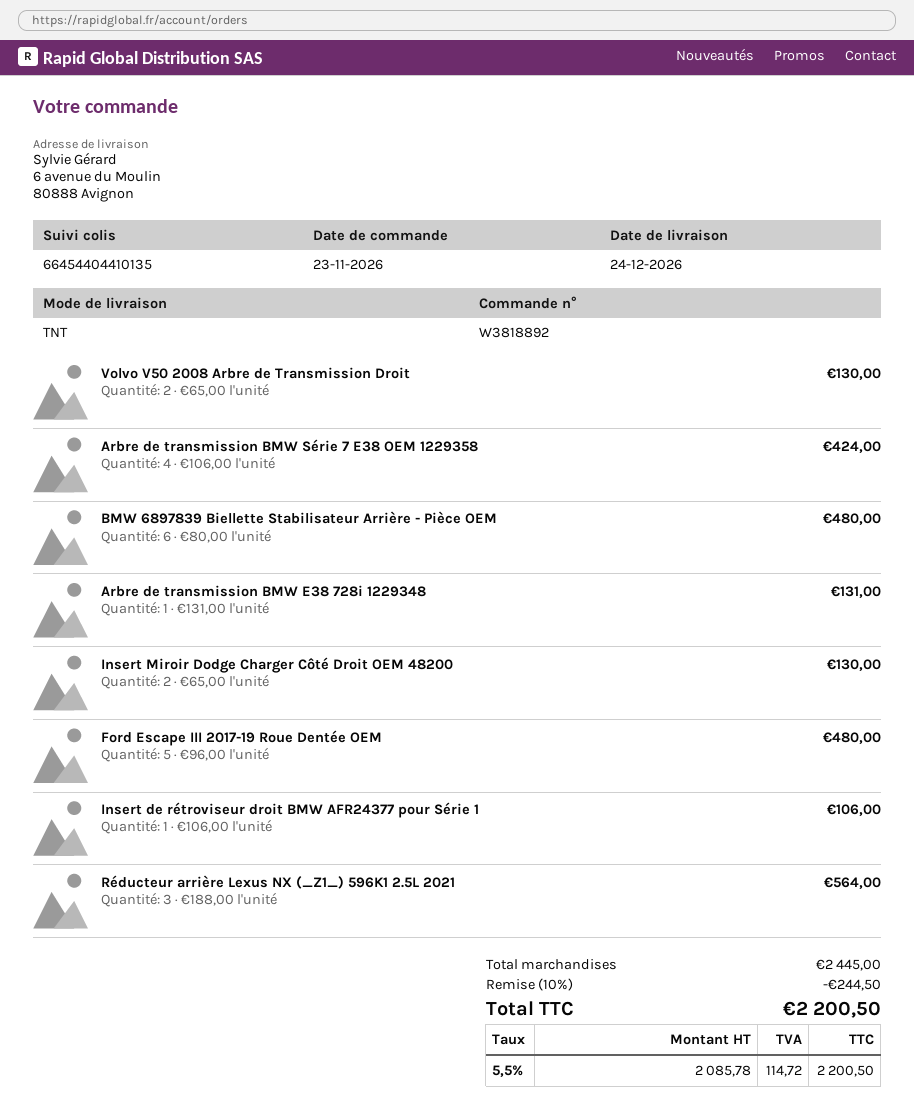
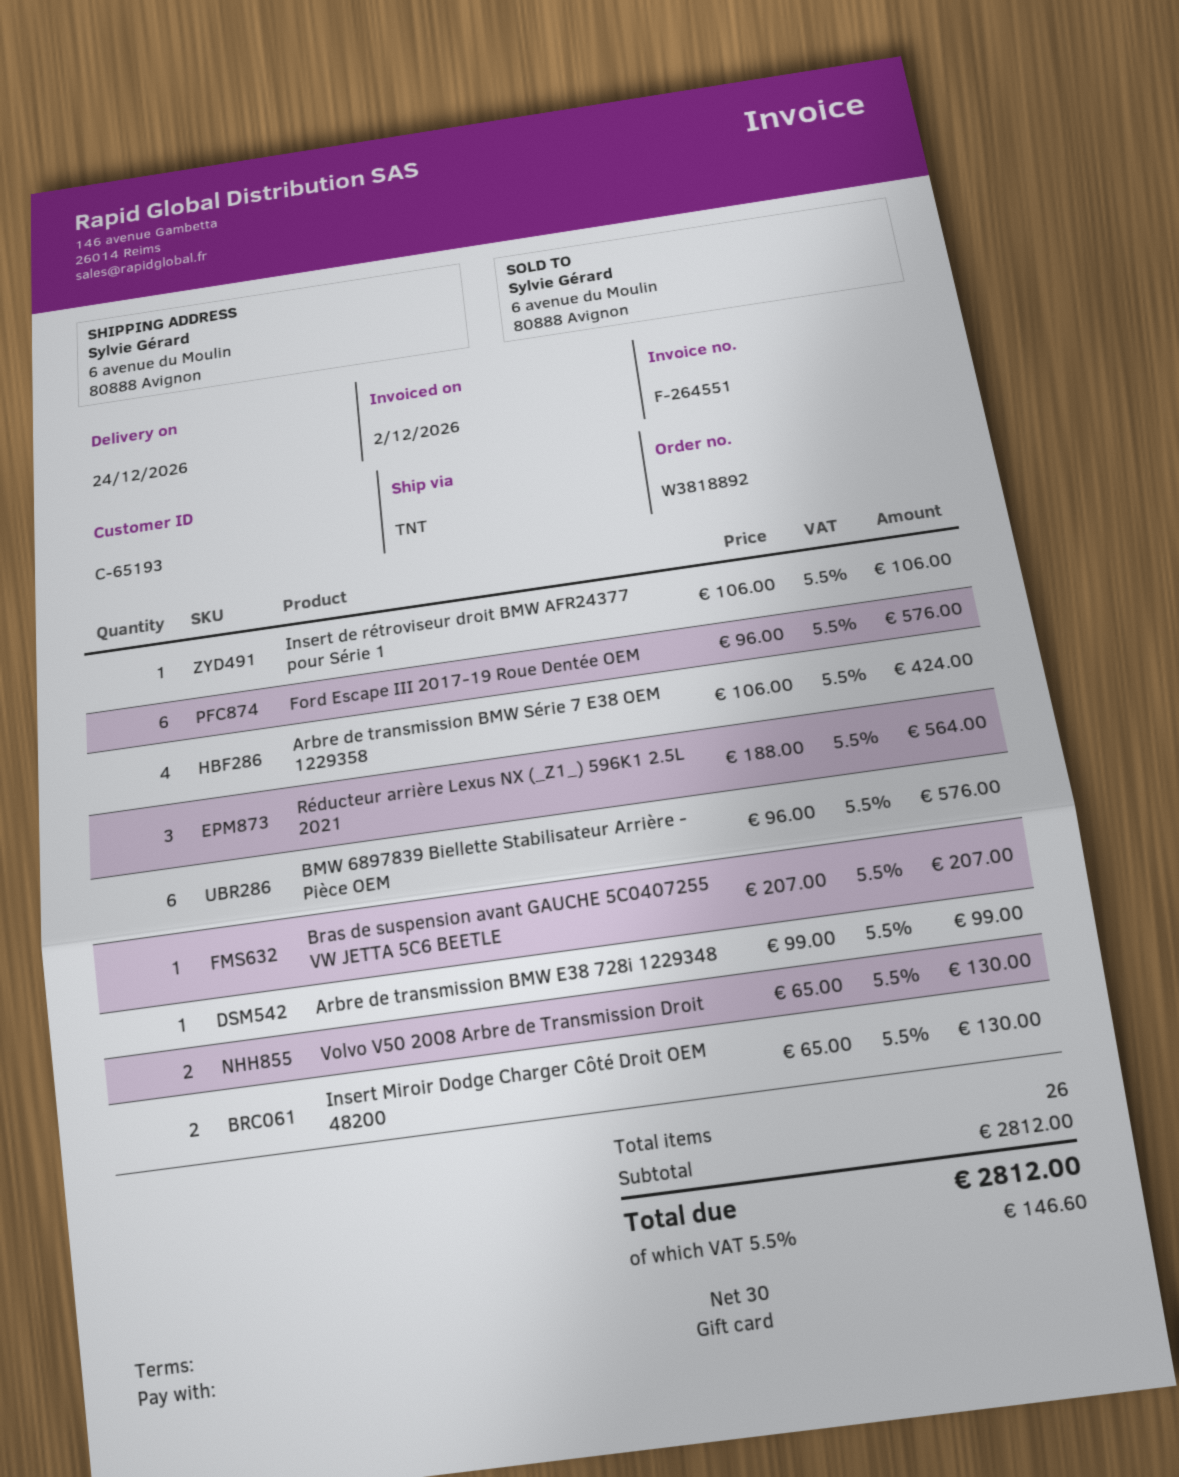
BMW 6897839 Biellette Stabilisateur Arrière - Pièce OEM: 6 x 80.00 = 480.00 -> 6 x 96.00 = 576.00
Arbre de transmission BMW E38 728i 1229348: 1 x 131.00 = 131.00 -> 1 x 99.00 = 99.00
Ford Escape III 2017-19 Roue Dentée OEM: 5 x 96.00 = 480.00 -> 6 x 96.00 = 576.00
Bras de suspension avant GAUCHE 5C0407255 VW JETTA 5C6 BEETLE: none -> 1 x 207.00 = 207.00
subtotal: 2445.00 -> 2812.00
discount: 10% = 244.50 -> none
tax: 5.5% = 114.72 -> 5.5% = 146.60
total: 2200.50 -> 2812.00

